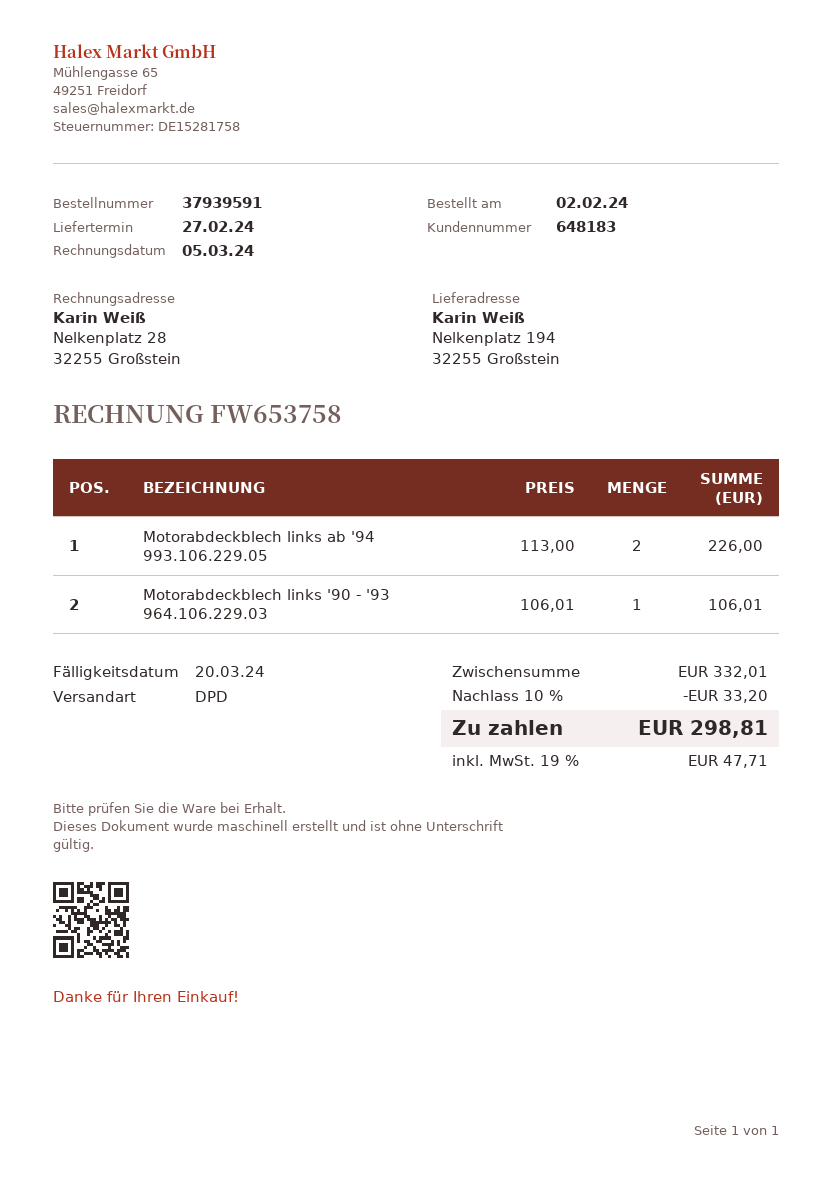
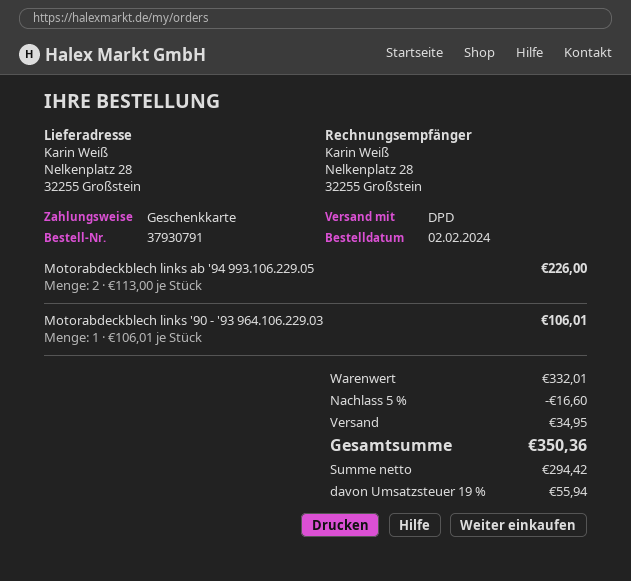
order number: 37939591 -> 37930791
ship to: Nelkenplatz 194, 32255 Großstein -> Nelkenplatz 28, 32255 Großstein
discount: 10% = 33.20 -> 5% = 16.60
shipping: none -> 34.95
tax: 19% = 47.71 -> 19% = 55.94
total: 298.81 -> 350.36

